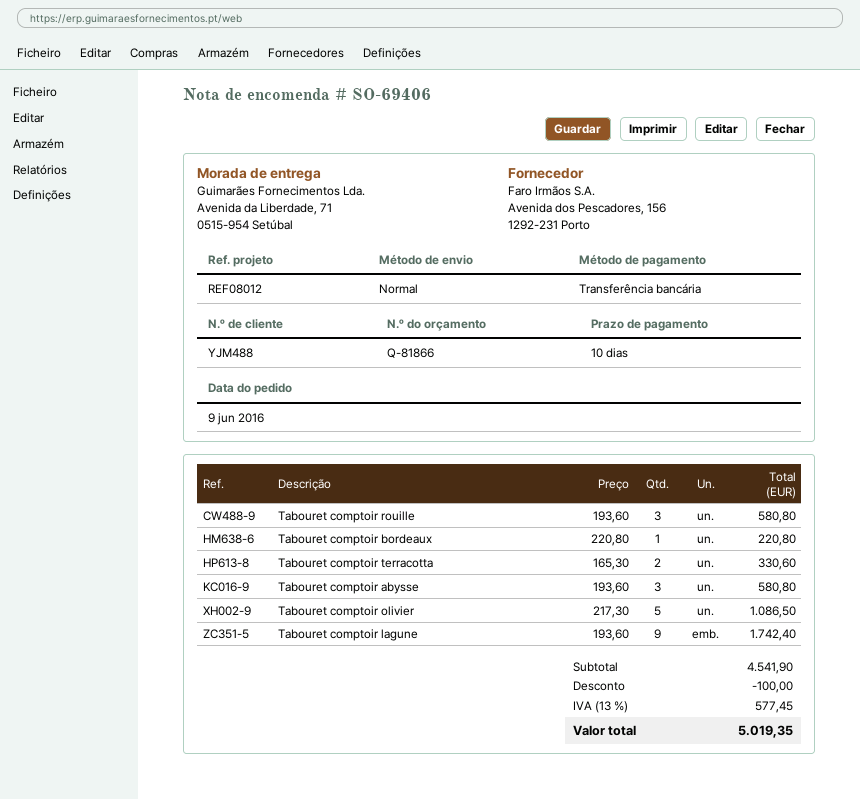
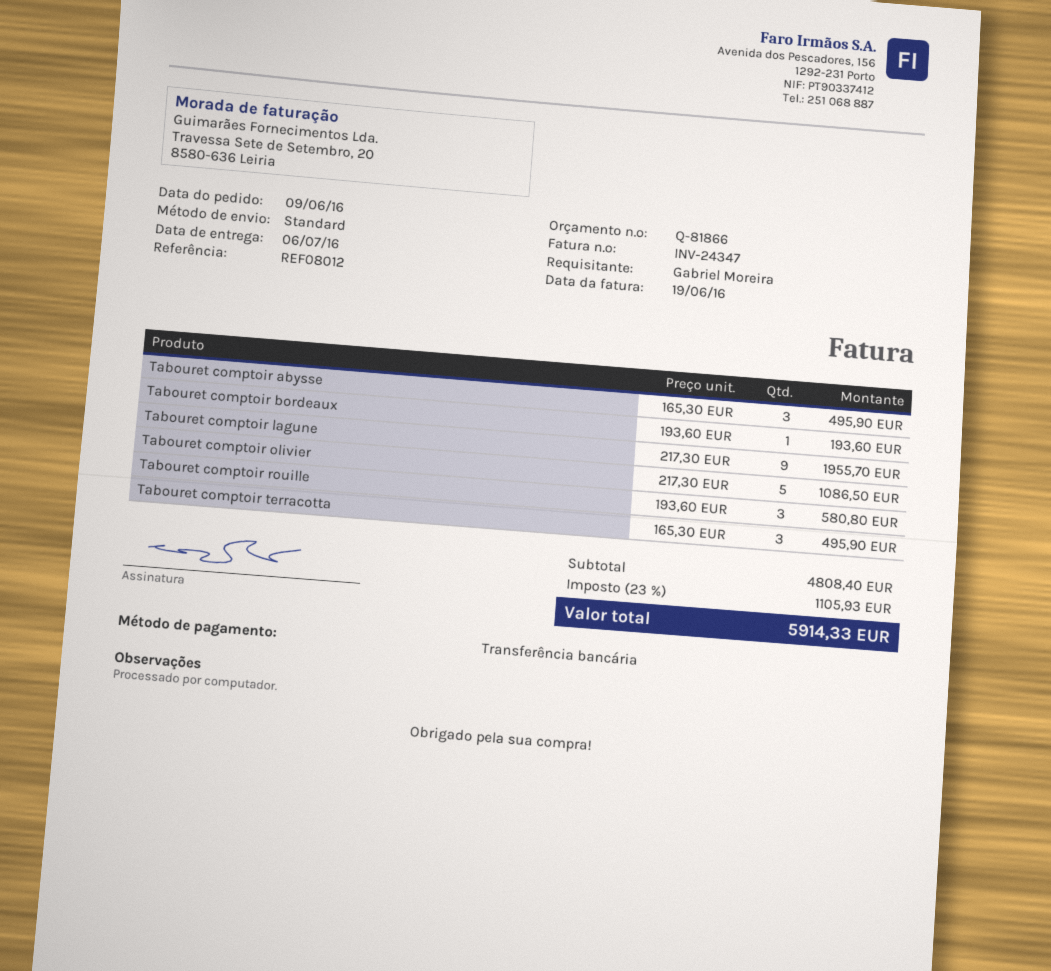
Tabouret comptoir bordeaux: 1 x 220.80 = 220.80 -> 1 x 193.60 = 193.60
Tabouret comptoir terracotta: 2 x 165.30 = 330.60 -> 3 x 165.30 = 495.90
Tabouret comptoir abysse: 3 x 193.60 = 580.80 -> 3 x 165.30 = 495.90
Tabouret comptoir lagune: 9 x 193.60 = 1742.40 -> 9 x 217.30 = 1955.70
subtotal: 4541.90 -> 4808.40
discount: 100.00 -> none
tax: 13% = 577.45 -> 23% = 1105.93
total: 5019.35 -> 5914.33

